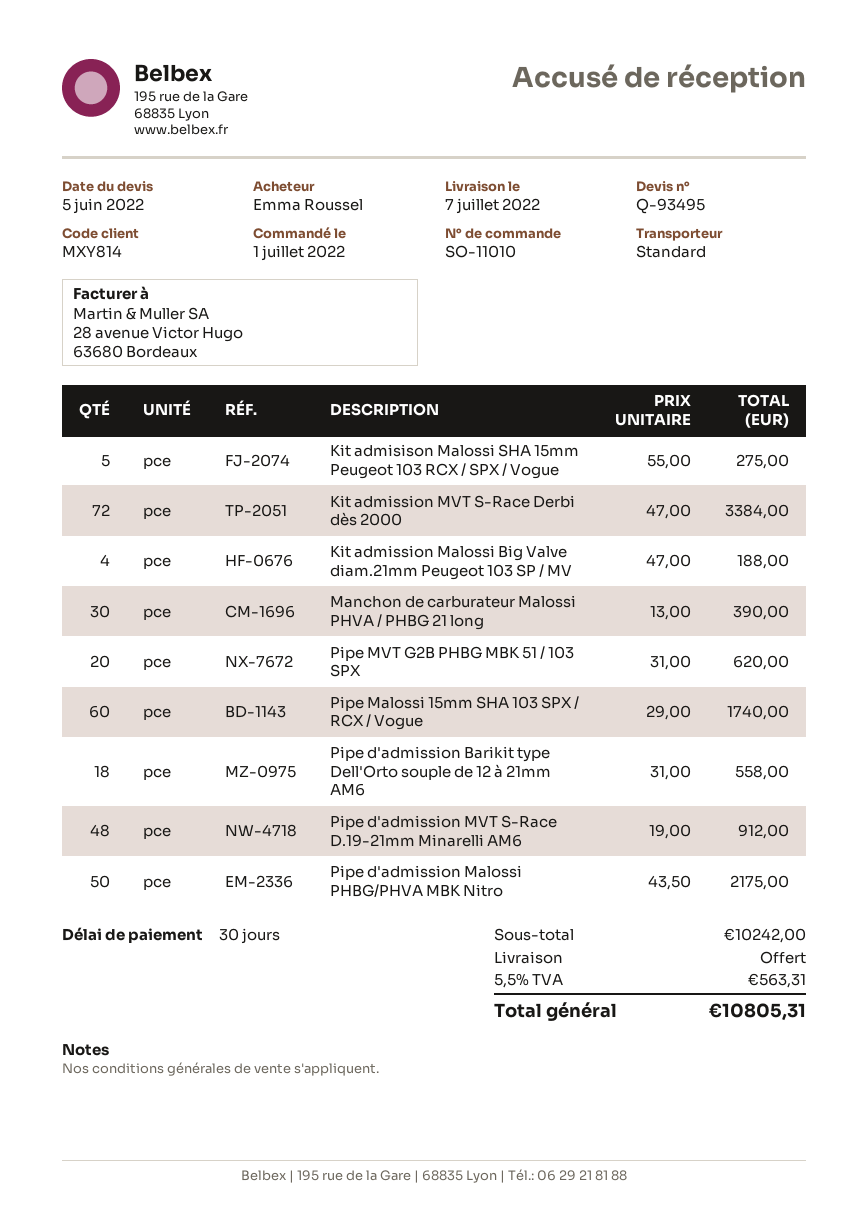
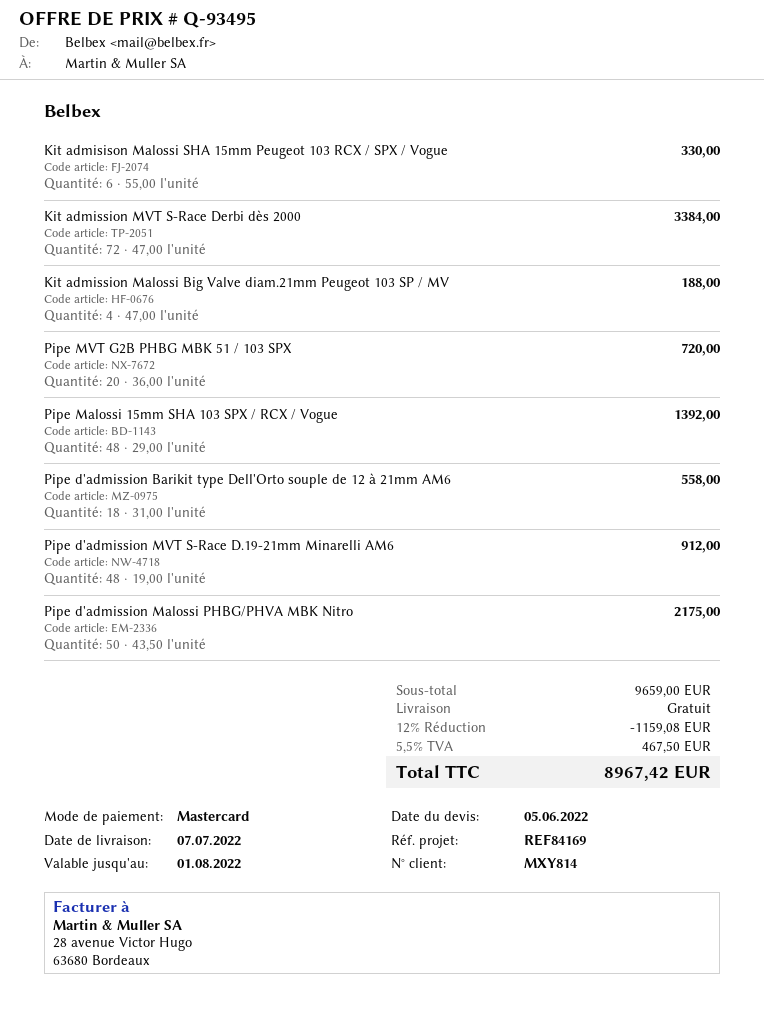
Kit admisison Malossi SHA 15mm Peugeot 103 RCX / SPX / Vogue: 5 x 55.00 = 275.00 -> 6 x 55.00 = 330.00
Manchon de carburateur Malossi PHVA / PHBG 21 long: 30 x 13.00 = 390.00 -> none
Pipe MVT G2B PHBG MBK 51 / 103 SPX: 20 x 31.00 = 620.00 -> 20 x 36.00 = 720.00
Pipe Malossi 15mm SHA 103 SPX / RCX / Vogue: 60 x 29.00 = 1740.00 -> 48 x 29.00 = 1392.00
subtotal: 10242.00 -> 9659.00
discount: none -> 12% = 1159.08
tax: 5.5% = 563.31 -> 5.5% = 467.50
total: 10805.31 -> 8967.42

